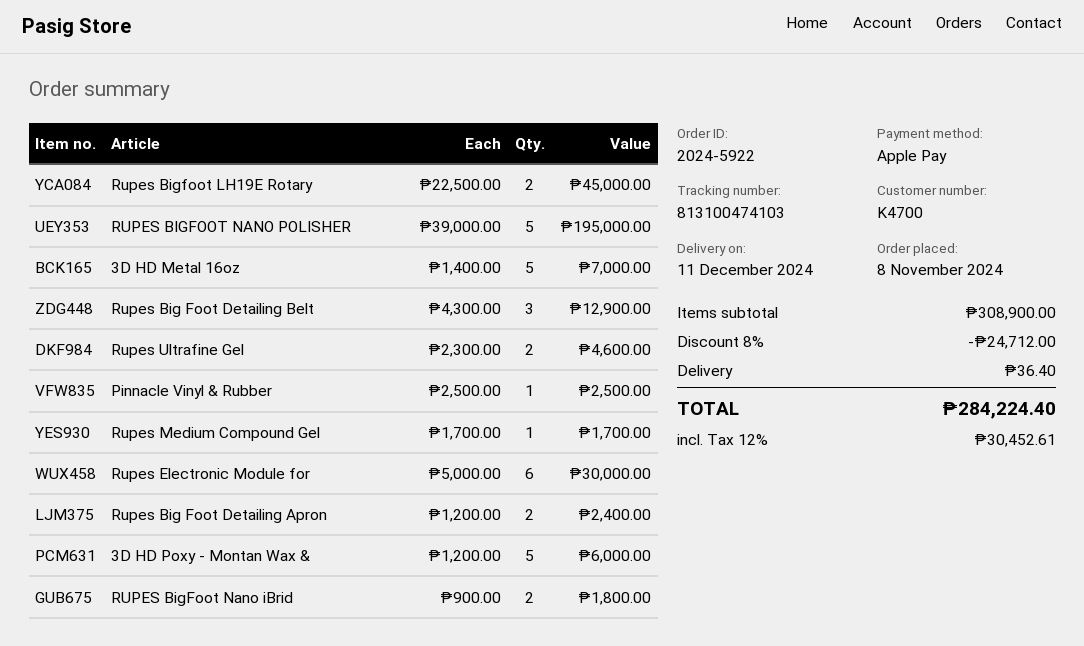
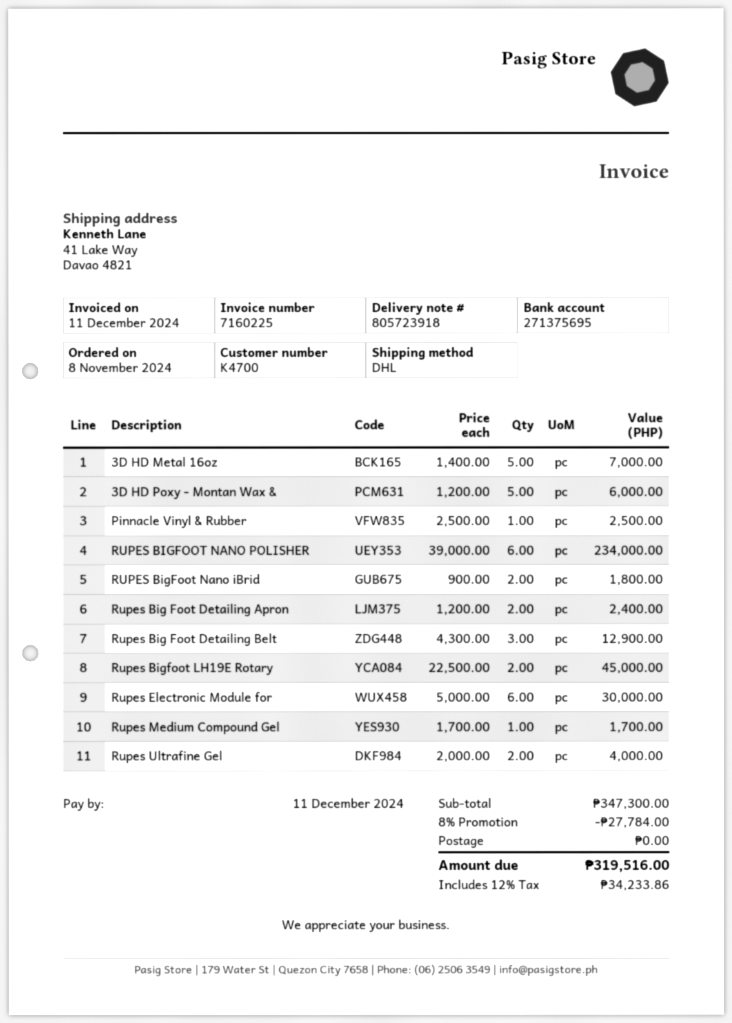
RUPES BIGFOOT NANO POLISHER: 5 x 39000.00 = 195000.00 -> 6 x 39000.00 = 234000.00
Rupes Ultrafine Gel: 2 x 2300.00 = 4600.00 -> 2 x 2000.00 = 4000.00
subtotal: 308900.00 -> 347300.00
discount: 8% = 24712.00 -> 8% = 27784.00
shipping: 36.40 -> 0.00
tax: 12% = 30452.61 -> 12% = 34233.86
total: 284224.40 -> 319516.00

